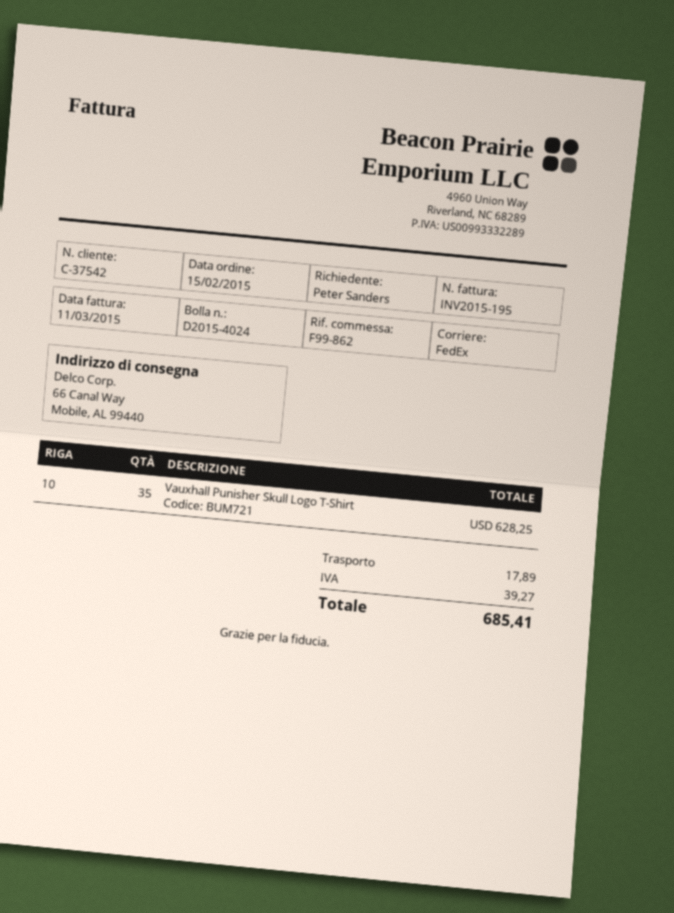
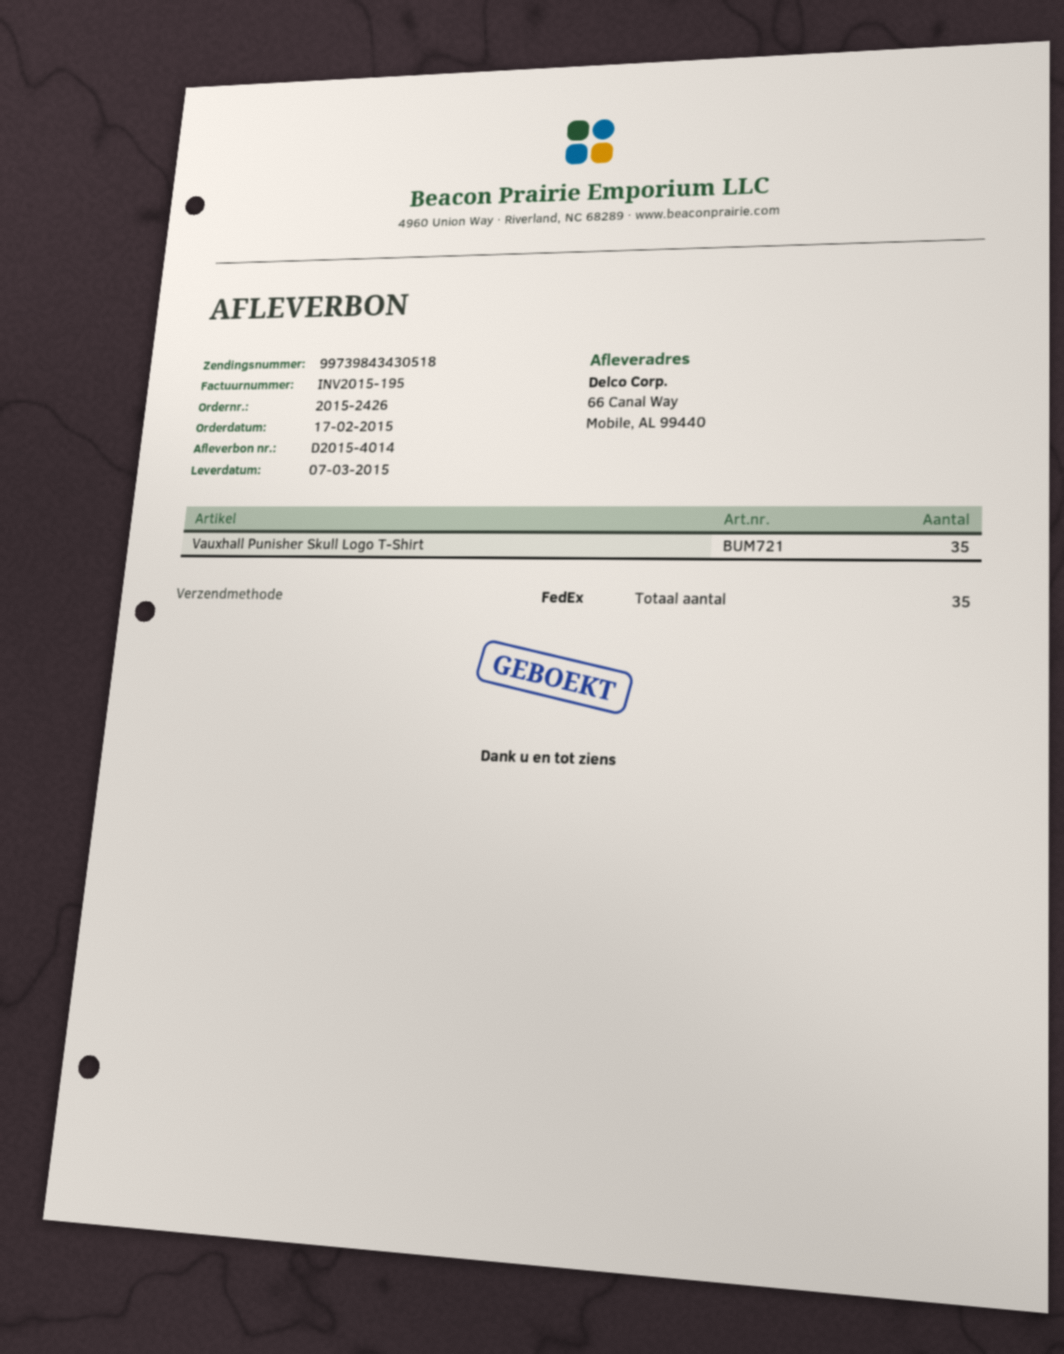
order date: 2015-02-15 -> 2015-02-17
delivery note number: D2015-4024 -> D2015-4014

